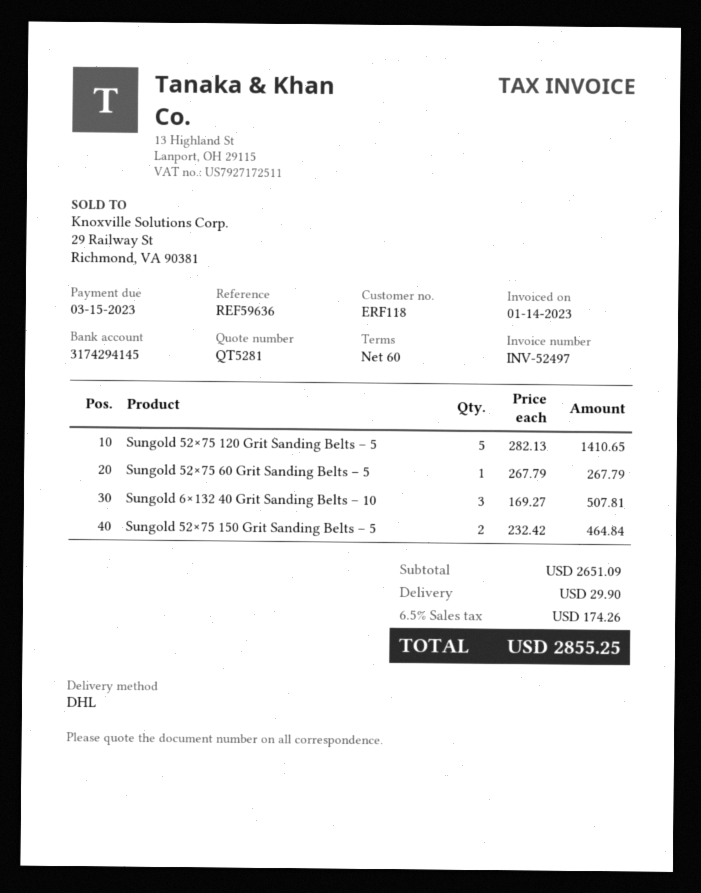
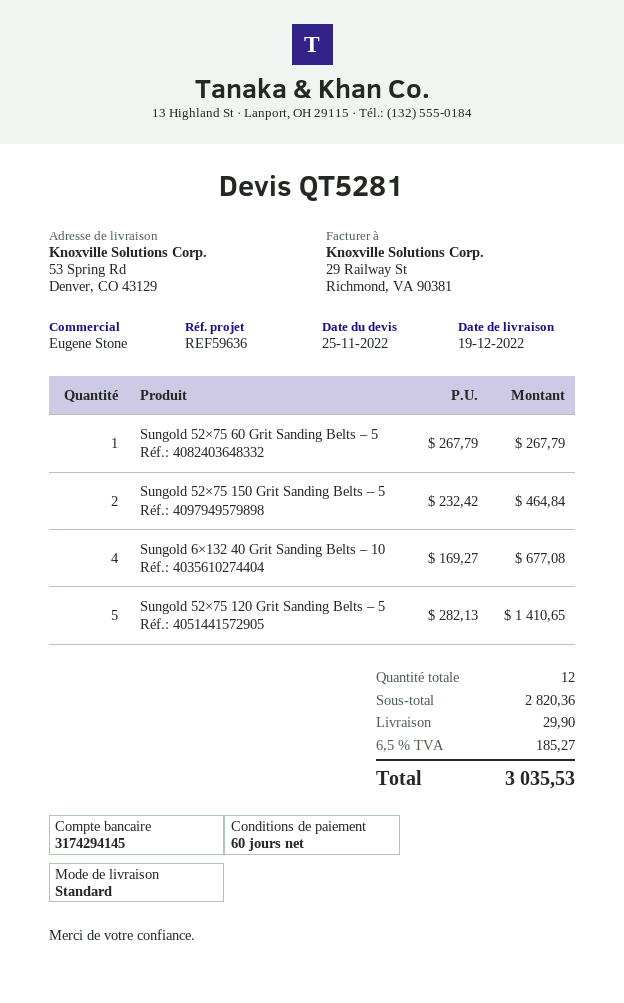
shipping method: DHL -> standard
Sungold 6×132 40 Grit Sanding Belts – 10: 3 x 169.27 = 507.81 -> 4 x 169.27 = 677.08
subtotal: 2651.09 -> 2820.36
tax: 6.5% = 174.26 -> 6.5% = 185.27
total: 2855.25 -> 3035.53

